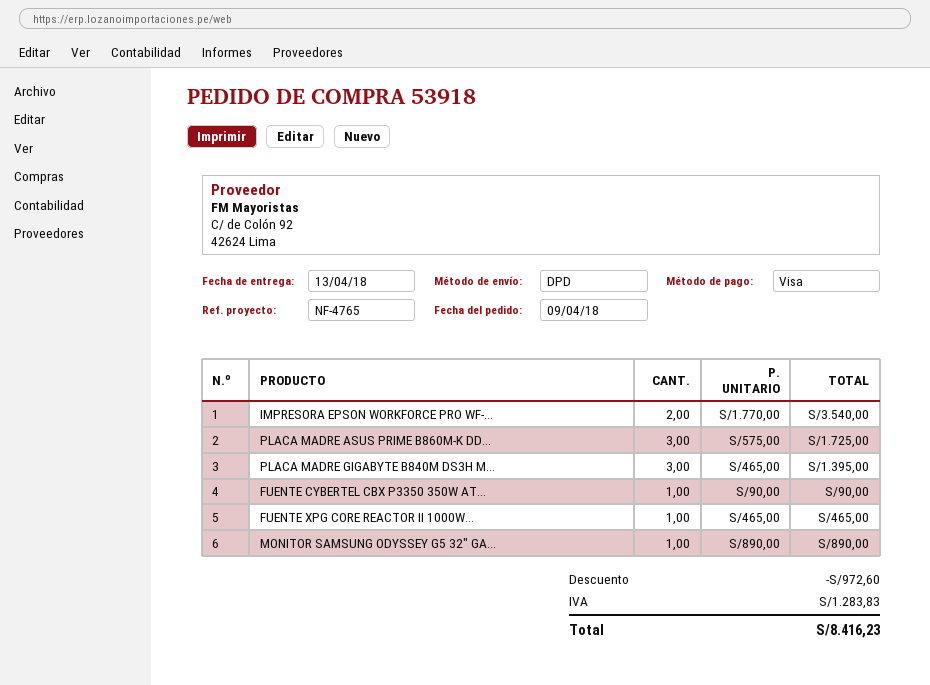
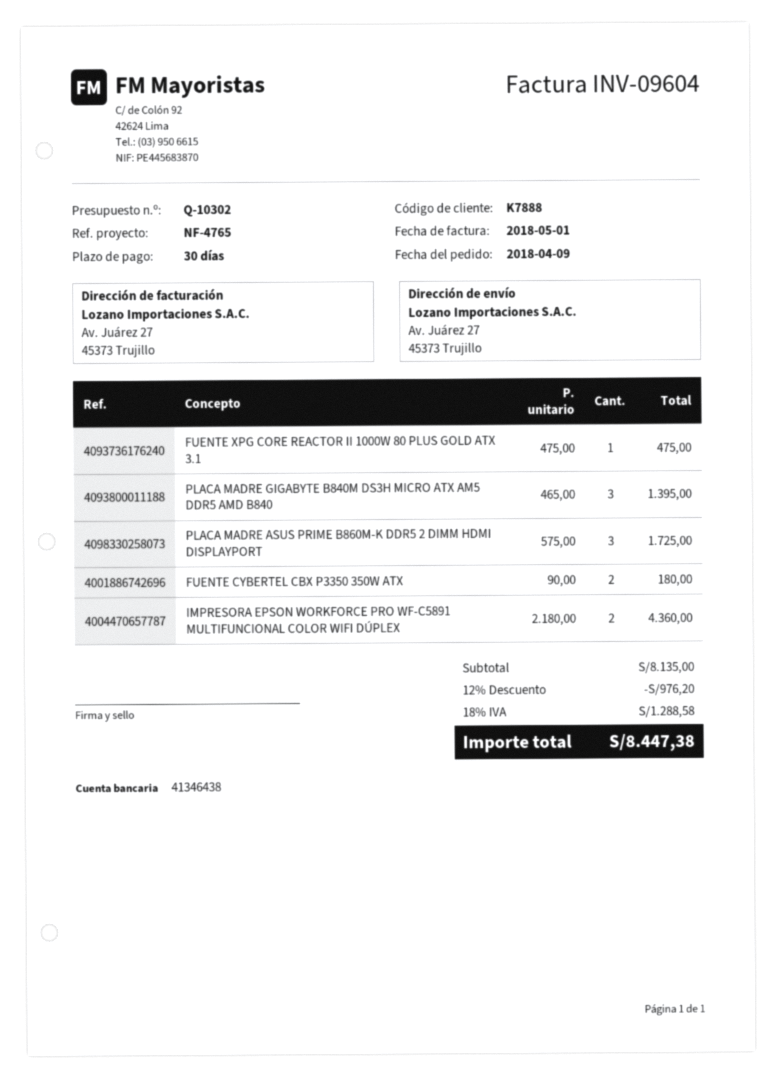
IMPRESORA EPSON WORKFORCE PRO WF-...: 2 x 1770.00 = 3540.00 -> 2 x 2180.00 = 4360.00
FUENTE CYBERTEL CBX P3350 350W AT...: 1 x 90.00 = 90.00 -> 2 x 90.00 = 180.00
FUENTE XPG CORE REACTOR II 1000W...: 1 x 465.00 = 465.00 -> 1 x 475.00 = 475.00
MONITOR SAMSUNG ODYSSEY G5 32″ GA...: 1 x 890.00 = 890.00 -> none
discount: 972.60 -> 976.20
tax: 1283.83 -> 1288.58
total: 8416.23 -> 8447.38

